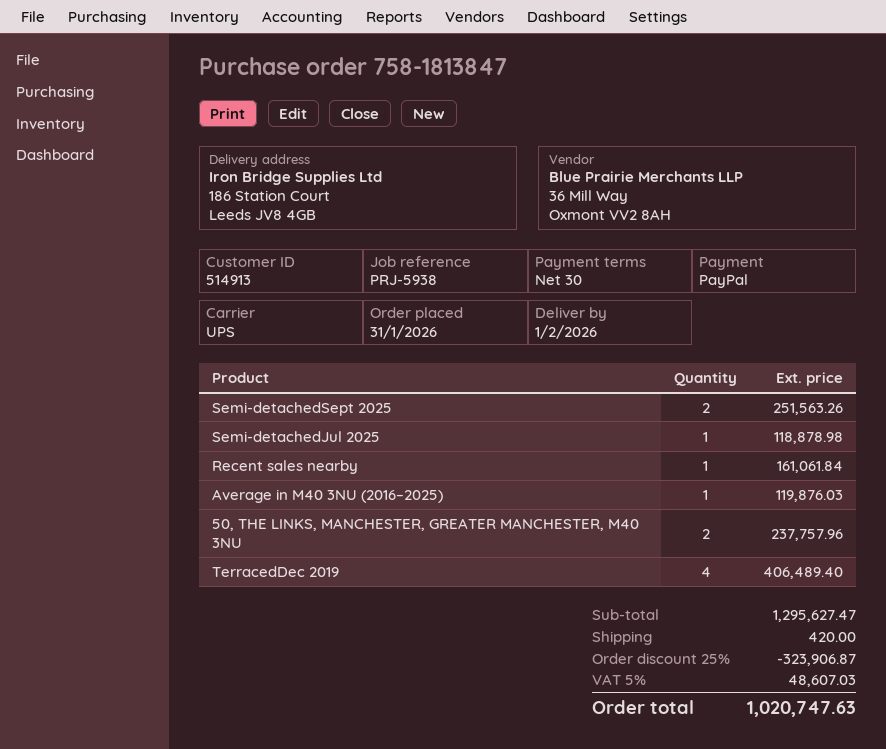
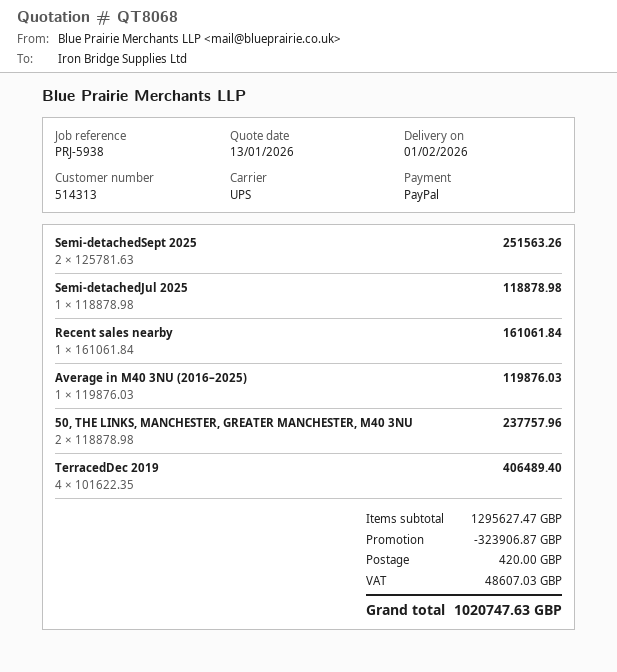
customer number: 514913 -> 514313

